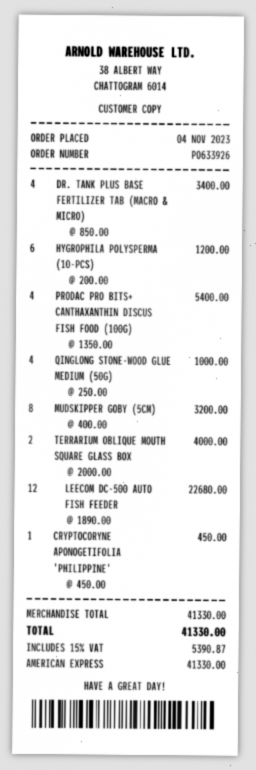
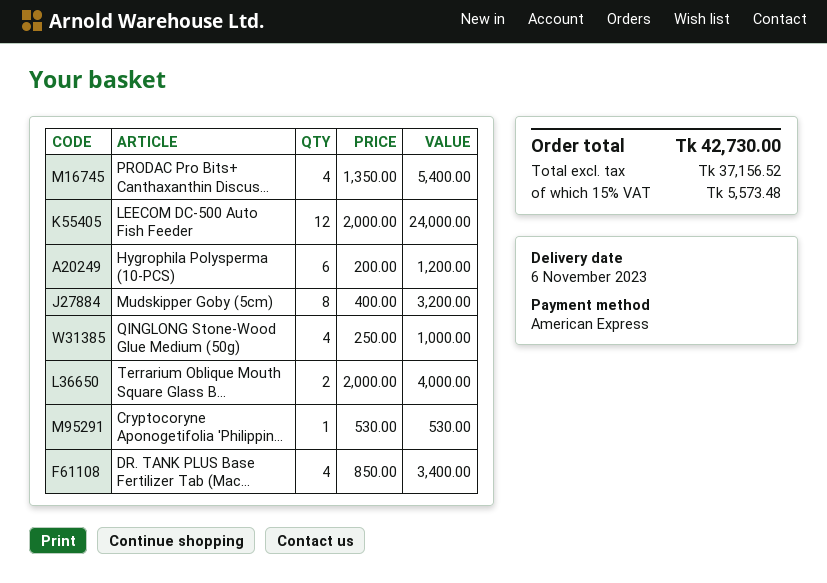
LEECOM DC-500 AUTO FISH FEEDER: 12 x 1890.00 = 22680.00 -> 12 x 2000.00 = 24000.00
CRYPTOCORYNE APONOGETIFOLIA 'PHILIPPINE': 1 x 450.00 = 450.00 -> 1 x 530.00 = 530.00
tax: 15% = 5390.87 -> 15% = 5573.48
total: 41330.00 -> 42730.00

